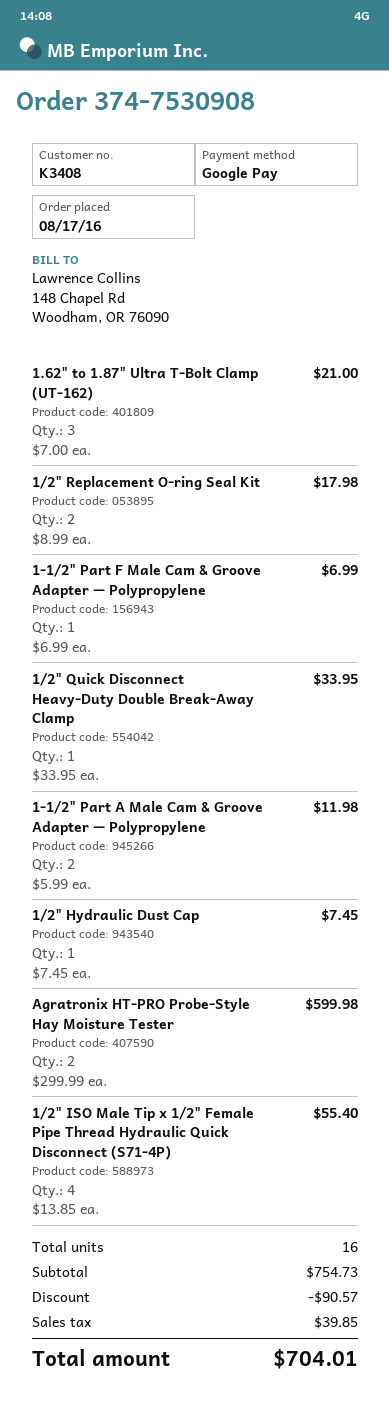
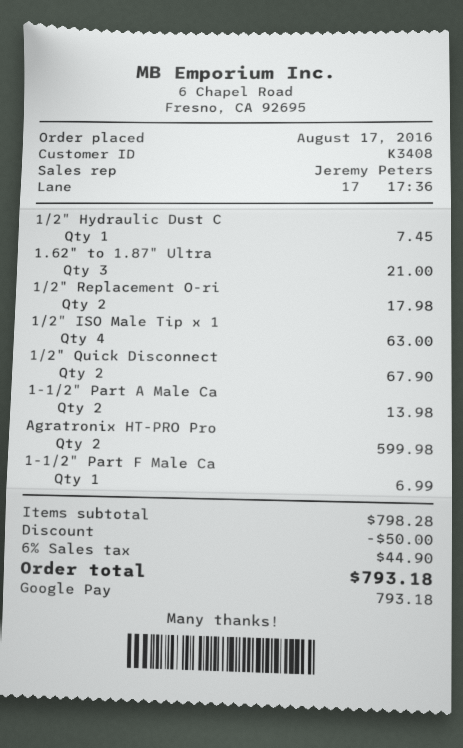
1/2" Quick Disconnect Heavy-Duty Double Break-Away Clamp: 1 for 33.95 -> 2 for 67.90
1-1/2" Part A Male Cam & Groove Adapter — Polypropylene: 2 for 11.98 -> 2 for 13.98
1/2" ISO Male Tip x 1/2" Female Pipe Thread Hydraulic Quick Disconnect (S71-4P): 4 for 55.40 -> 4 for 63.00
subtotal: 754.73 -> 798.28
discount: 90.57 -> 50.00
tax: 39.85 -> 44.90
total: 704.01 -> 793.18

